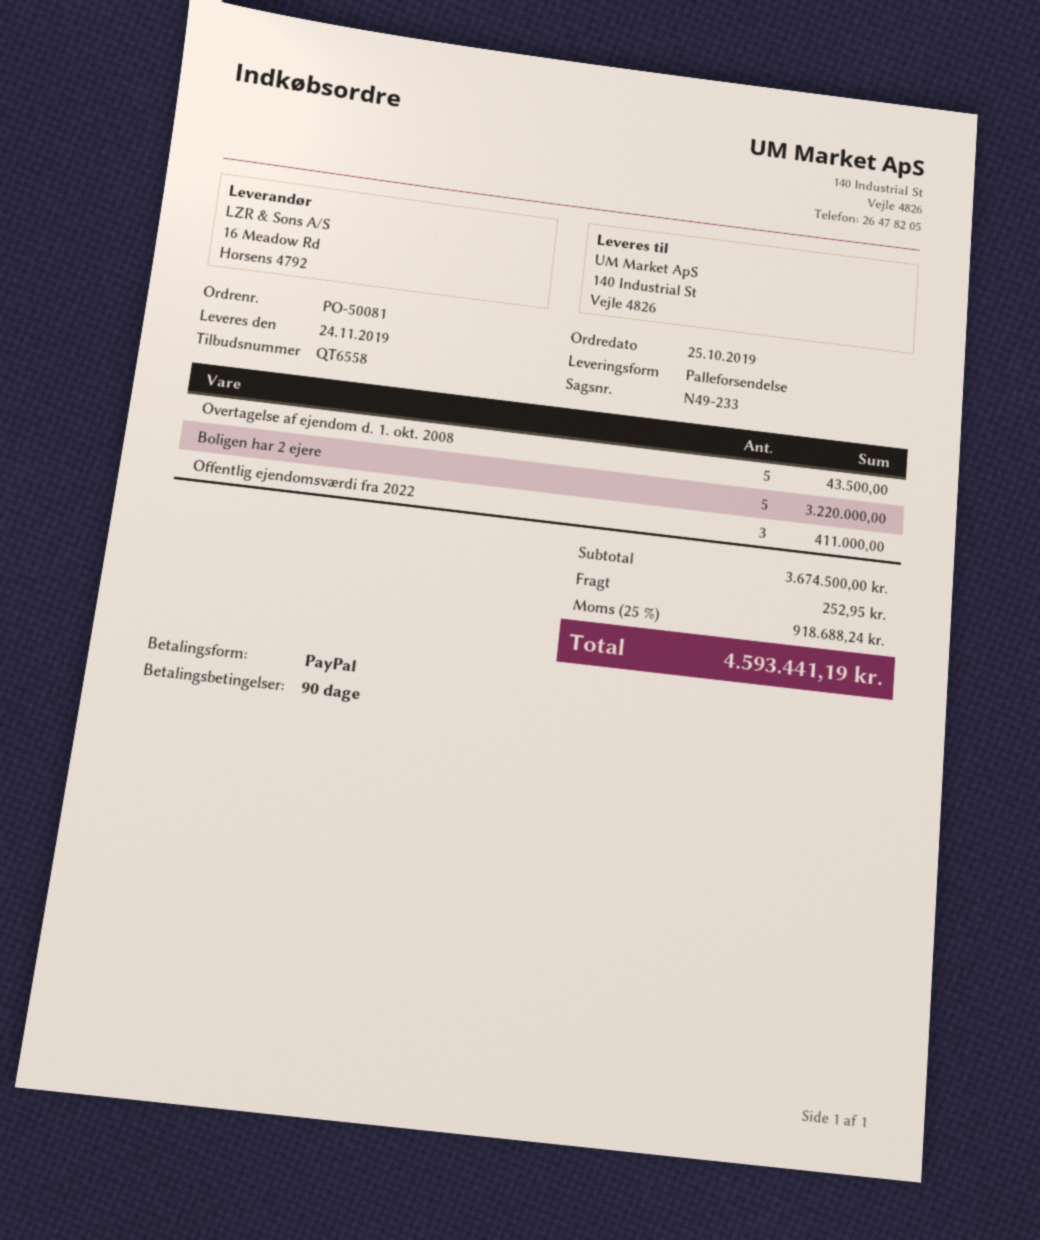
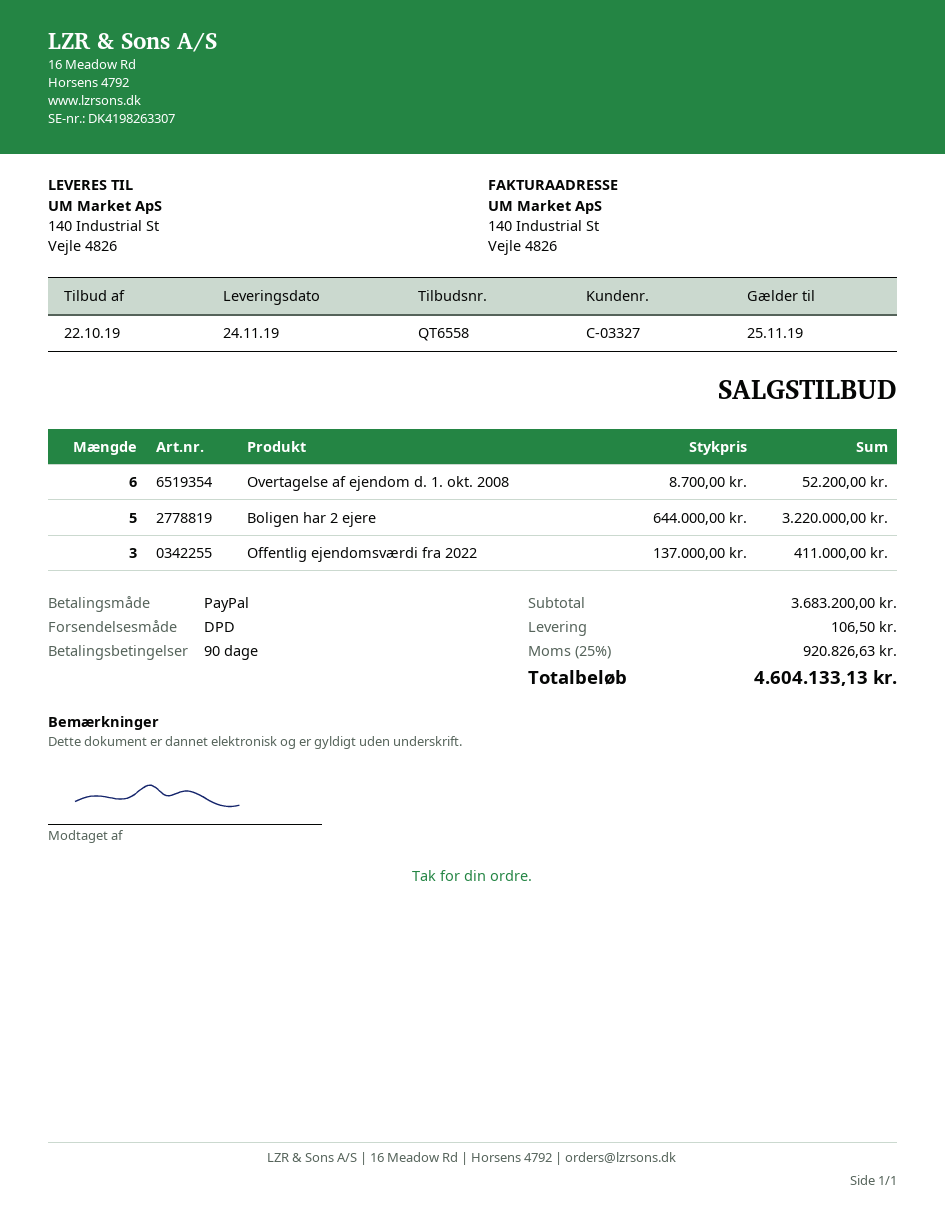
shipping method: pallet freight -> DPD
Overtagelse af ejendom d. 1. okt. 2008: 5 for 43500.00 -> 6 for 52200.00
subtotal: 3674500.00 -> 3683200.00
shipping: 252.95 -> 106.50
tax: 25% = 918688.24 -> 25% = 920826.63
total: 4593441.19 -> 4604133.13

